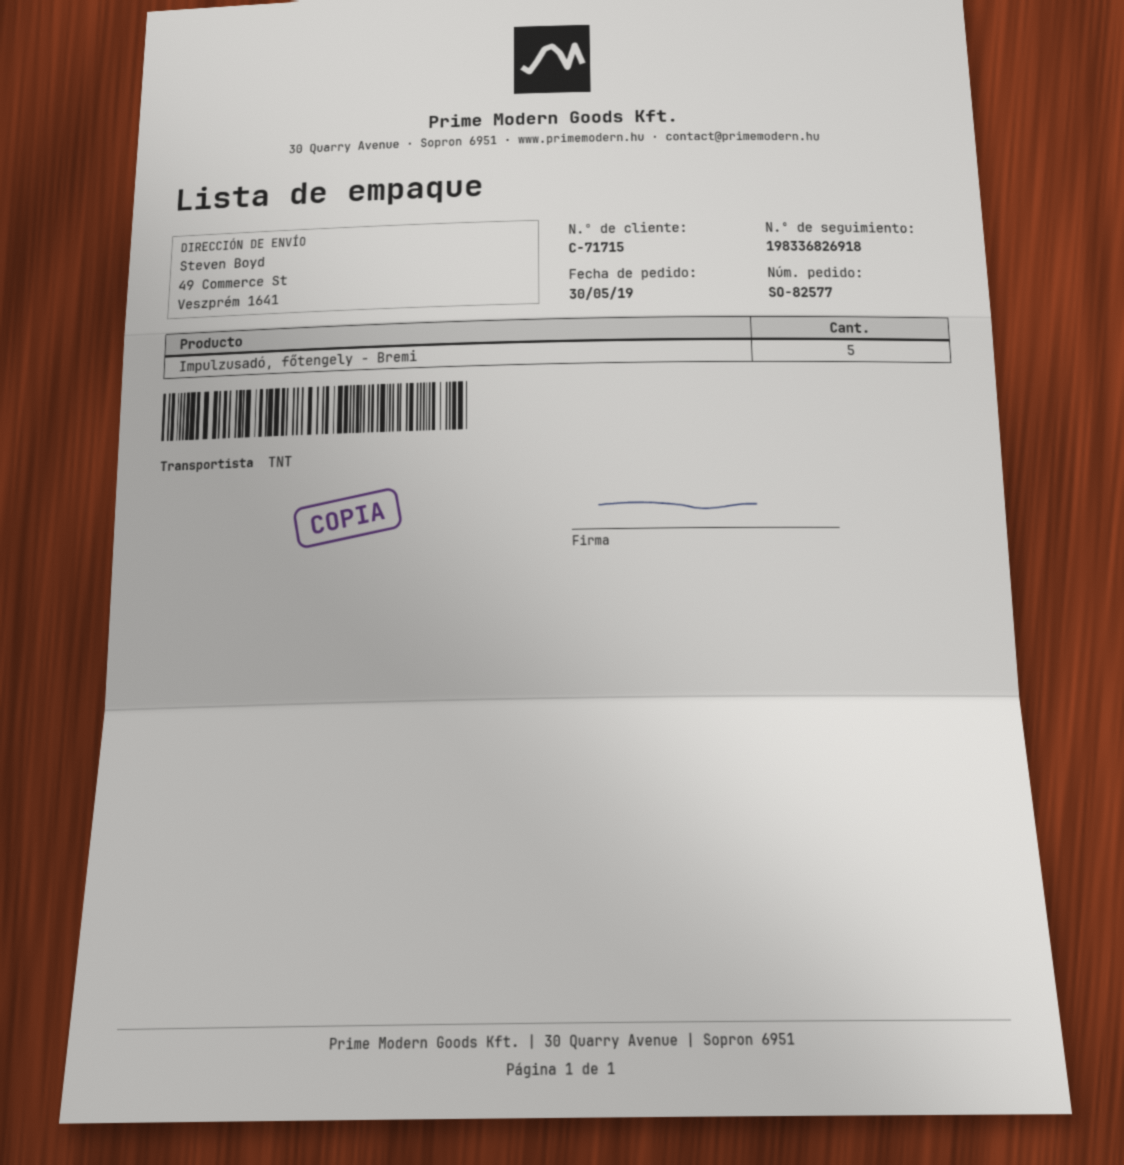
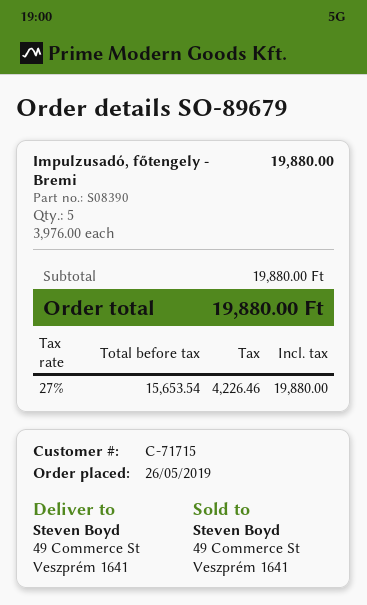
order number: SO-82577 -> SO-89679
order date: 2019-05-30 -> 2019-05-26

